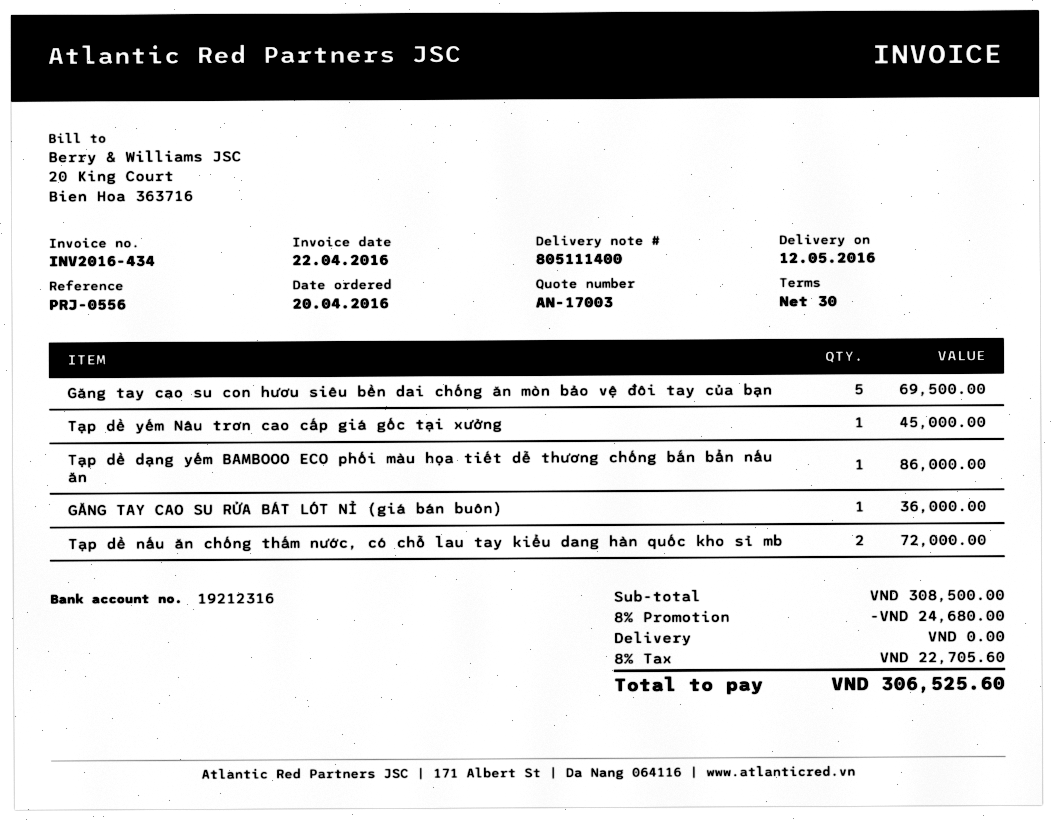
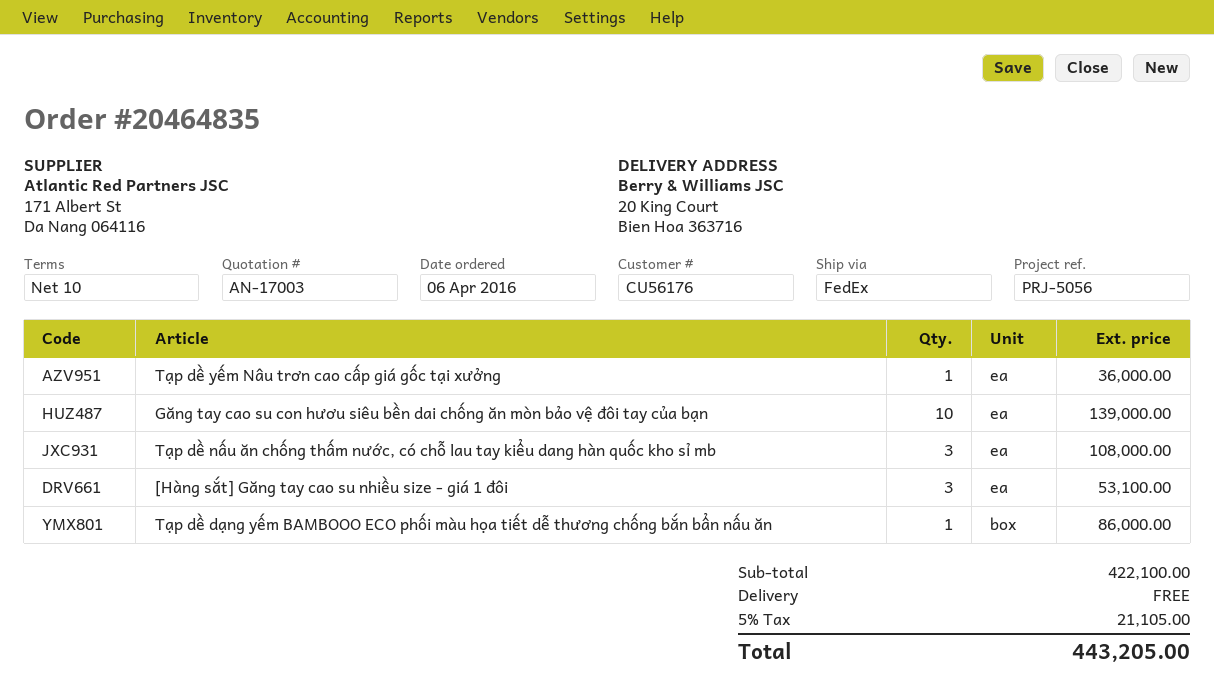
order date: 2016-04-20 -> 2016-04-06
payment terms: 30 days -> 10 days
reference: PRJ-0556 -> PRJ-5056
Găng tay cao su con hươu siêu bền dai chống ăn mòn bảo vệ đôi tay của bạn: 5 for 69500.00 -> 10 for 139000.00
Tạp dề yếm Nâu trơn cao cấp giá gốc tại xưởng: 1 for 45000.00 -> 1 for 36000.00
GĂNG TAY CAO SU RỬA BÁT LÓT NỈ (giá bán buôn): 1 for 36000.00 -> none
Tạp dề nấu ăn chống thấm nước, có chỗ lau tay kiểu dang hàn quốc kho sỉ mb: 2 for 72000.00 -> 3 for 108000.00
[Hàng sắt] Găng tay cao su nhiều size - giá 1 đôi: none -> 3 for 53100.00
subtotal: 308500.00 -> 422100.00
discount: 8% = 24680.00 -> none
tax: 8% = 22705.60 -> 5% = 21105.00
total: 306525.60 -> 443205.00

